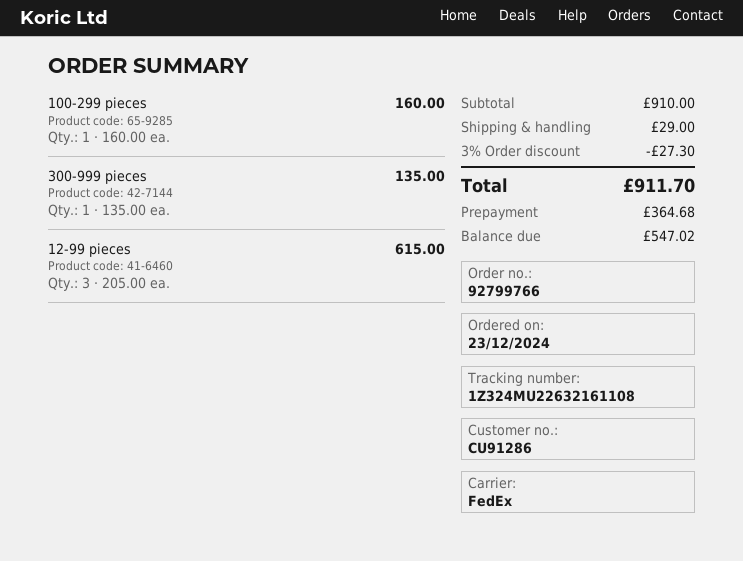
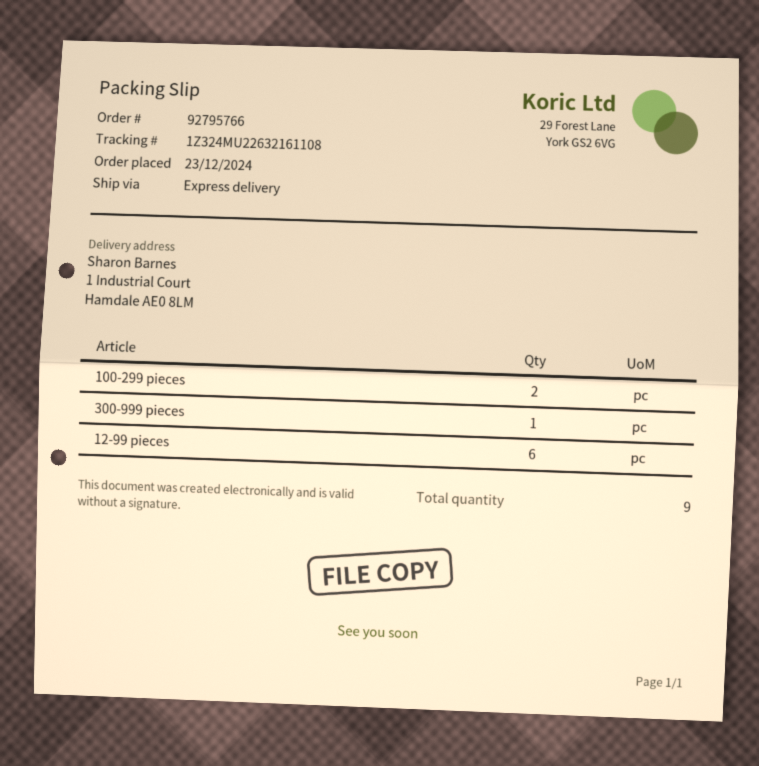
order number: 92799766 -> 92795766
shipping method: FedEx -> express
100-299 pieces: 1 -> 2
12-99 pieces: 3 -> 6

